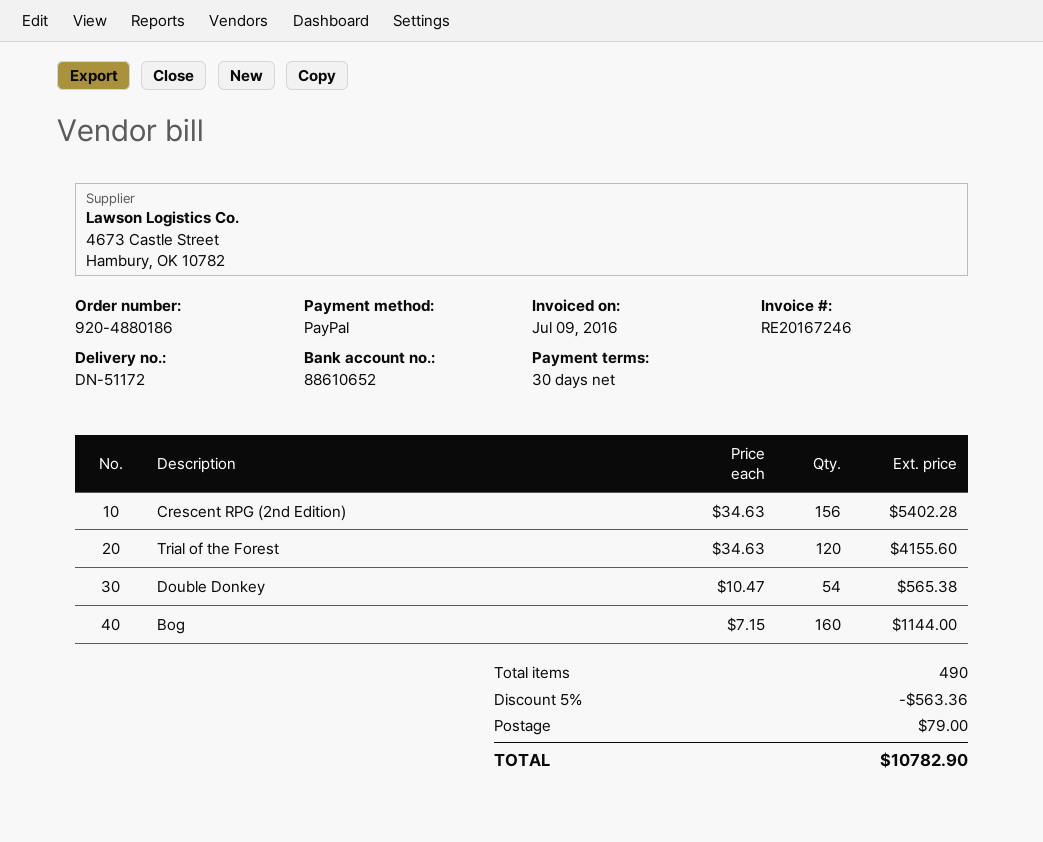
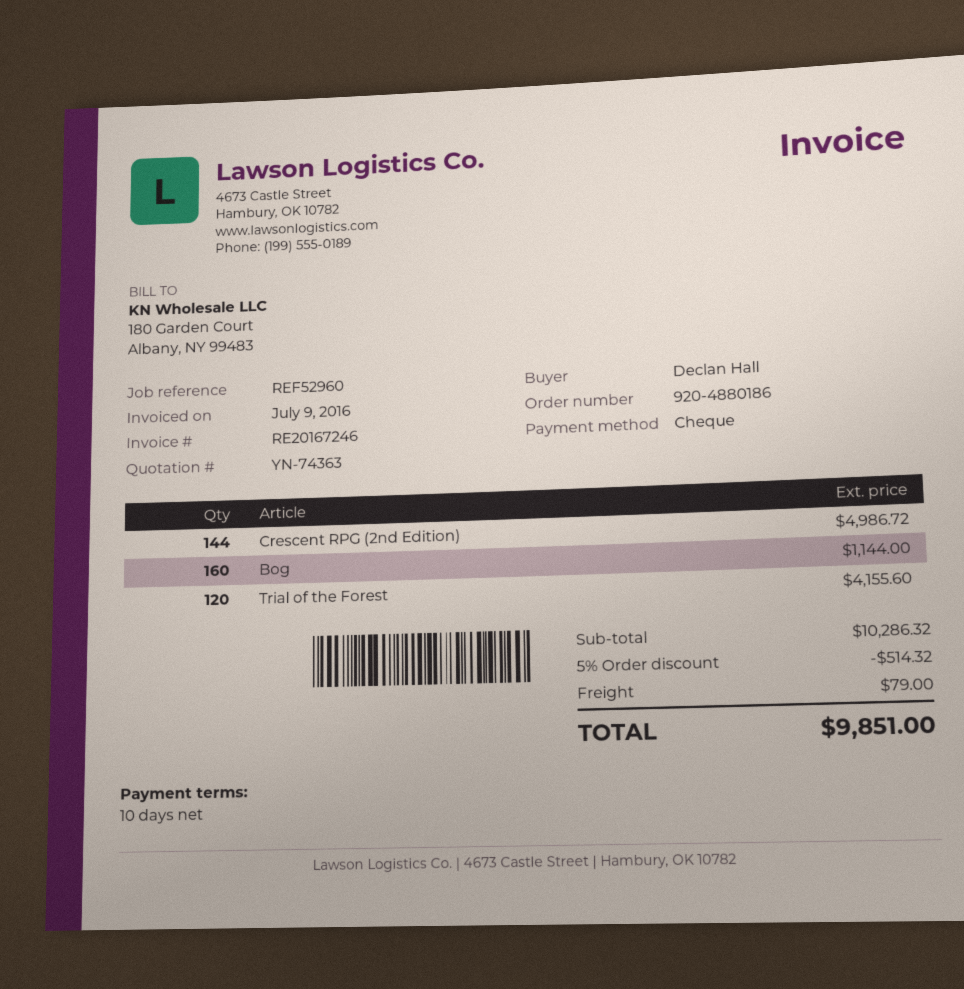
payment terms: 30 days -> 10 days
payment method: PayPal -> cheque
Crescent RPG (2nd Edition): 156 for 5402.28 -> 144 for 4986.72
Double Donkey: 54 for 565.38 -> none
discount: 5% = 563.36 -> 5% = 514.32
total: 10782.90 -> 9851.00

